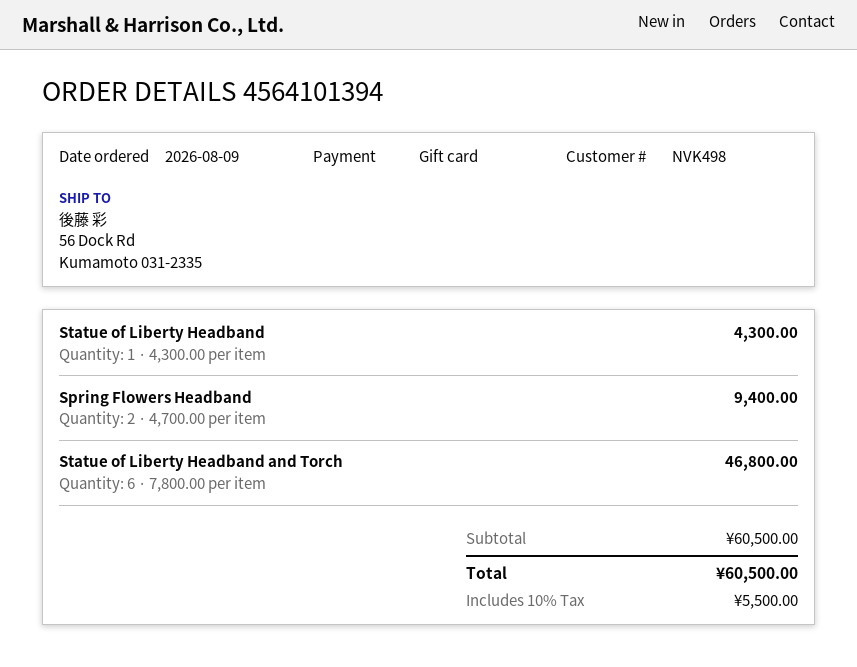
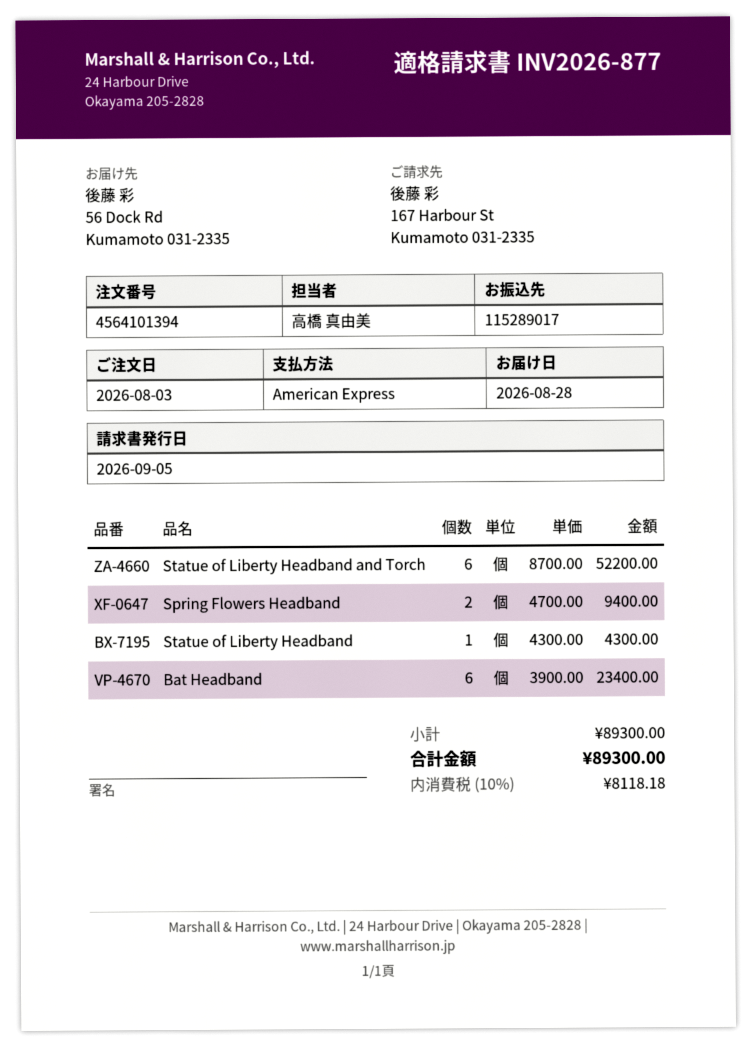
order date: 2026-08-09 -> 2026-08-03
payment method: gift card -> American Express
Statue of Liberty Headband and Torch: 6 x 7800.00 = 46800.00 -> 6 x 8700.00 = 52200.00
Bat Headband: none -> 6 x 3900.00 = 23400.00
subtotal: 60500.00 -> 89300.00
tax: 10% = 5500.00 -> 10% = 8118.18
total: 60500.00 -> 89300.00

